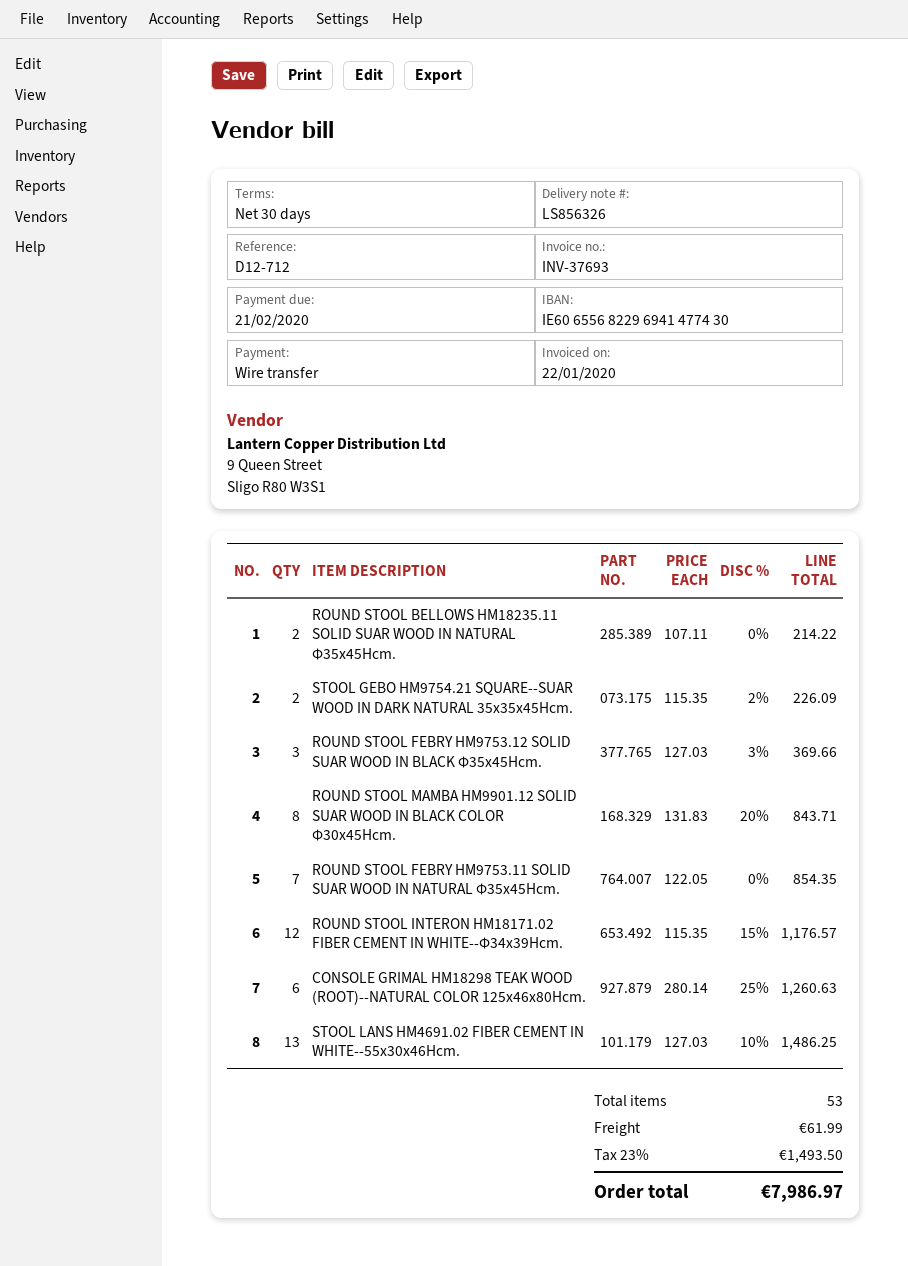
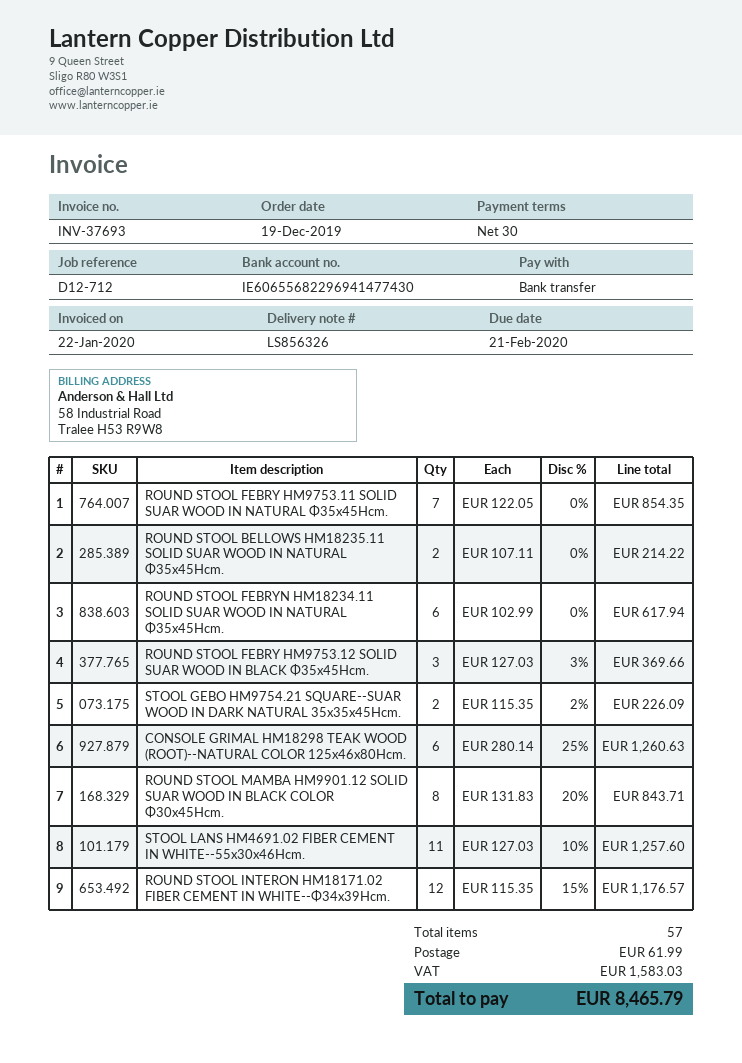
STOOL LANS HM4691.02 FIBER CEMENT IN WHITE--55x30x46Hcm.: 13 x 127.03 - 10% = 1486.25 -> 11 x 127.03 - 10% = 1257.60
ROUND STOOL FEBRYN HM18234.11 SOLID SUAR WOOD IN NATURAL Φ35x45Hcm.: none -> 6 x 102.99 = 617.94
total quantity: 53 -> 57
tax: 1493.50 -> 1583.03
total: 7986.97 -> 8465.79

